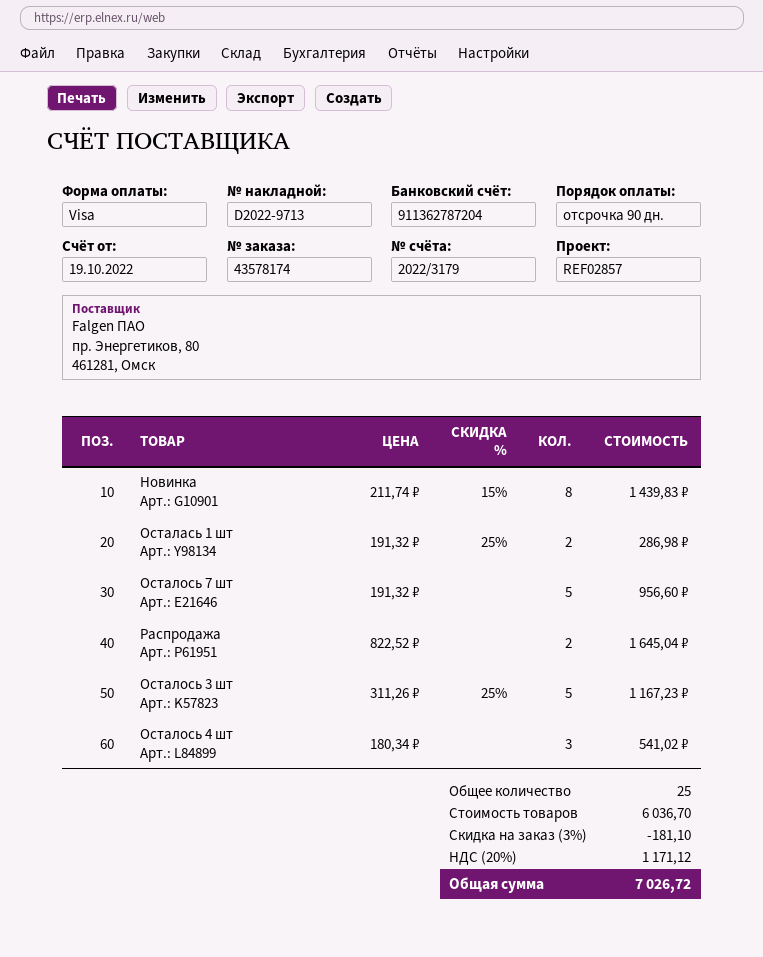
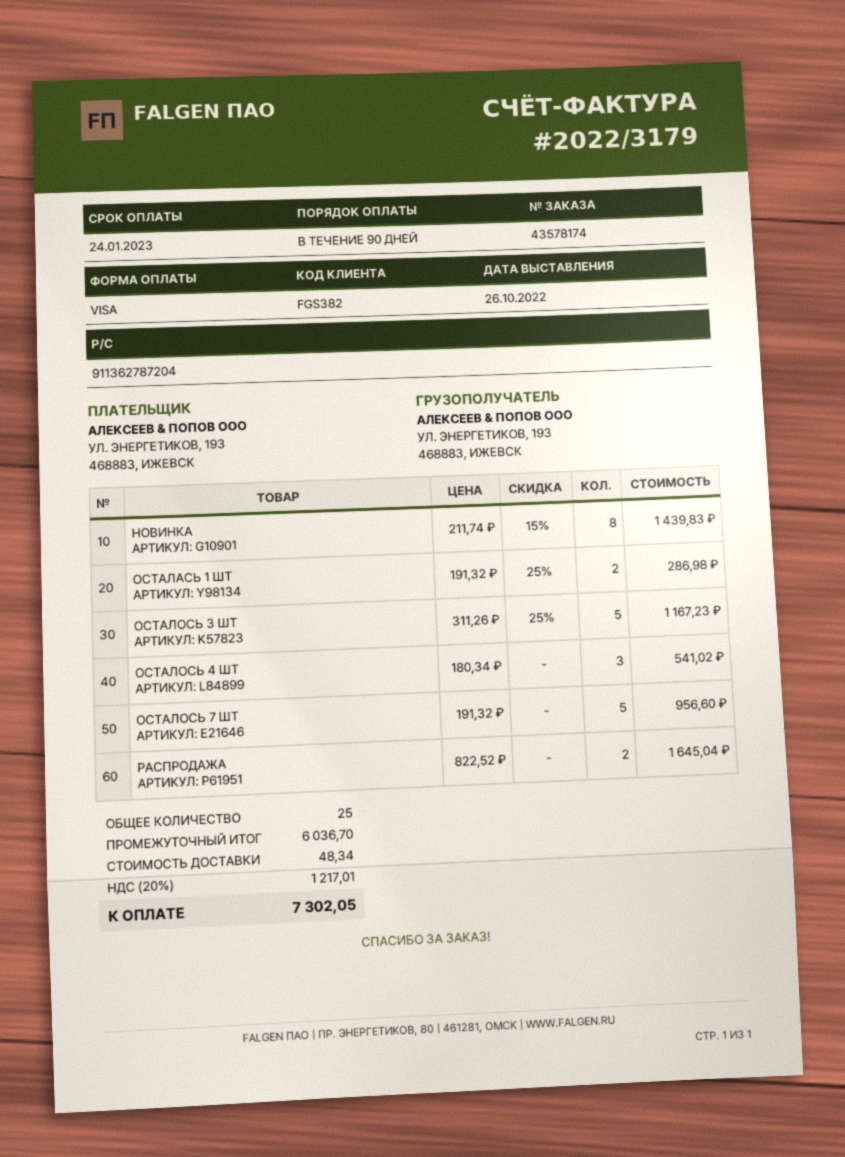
invoice date: 2022-10-19 -> 2022-10-26
discount: 3% = 181.10 -> none
shipping: none -> 48.34
tax: 20% = 1171.12 -> 20% = 1217.01
total: 7026.72 -> 7302.05

